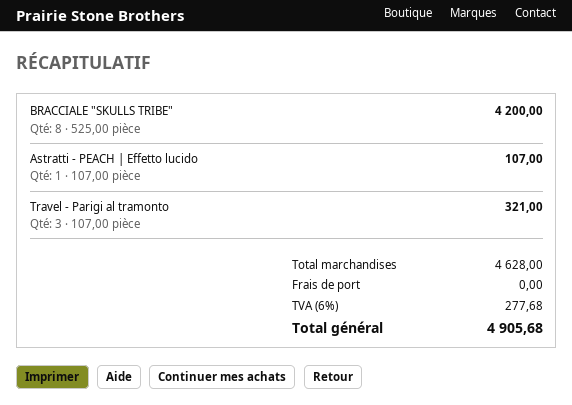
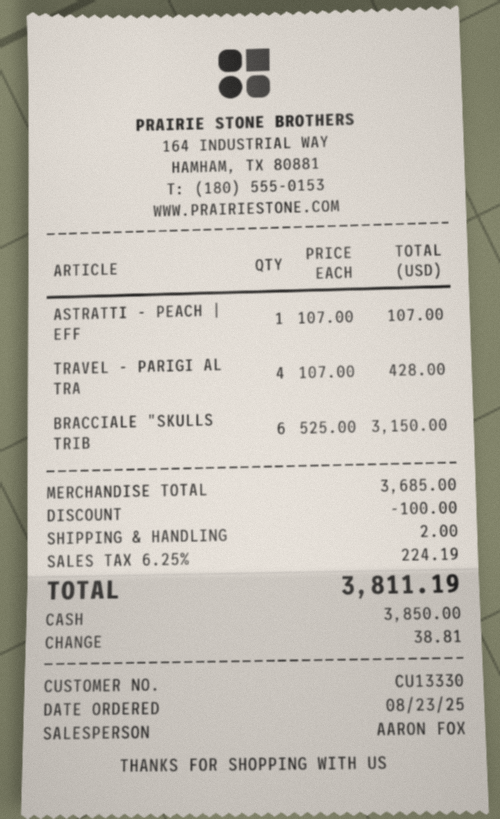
BRACCIALE "SKULLS TRIBE": 8 x 525.00 = 4200.00 -> 6 x 525.00 = 3150.00
Travel - Parigi al tramonto: 3 x 107.00 = 321.00 -> 4 x 107.00 = 428.00
subtotal: 4628.00 -> 3685.00
discount: none -> 100.00
shipping: 0.00 -> 2.00
tax: 6% = 277.68 -> 6.25% = 224.19
total: 4905.68 -> 3811.19

